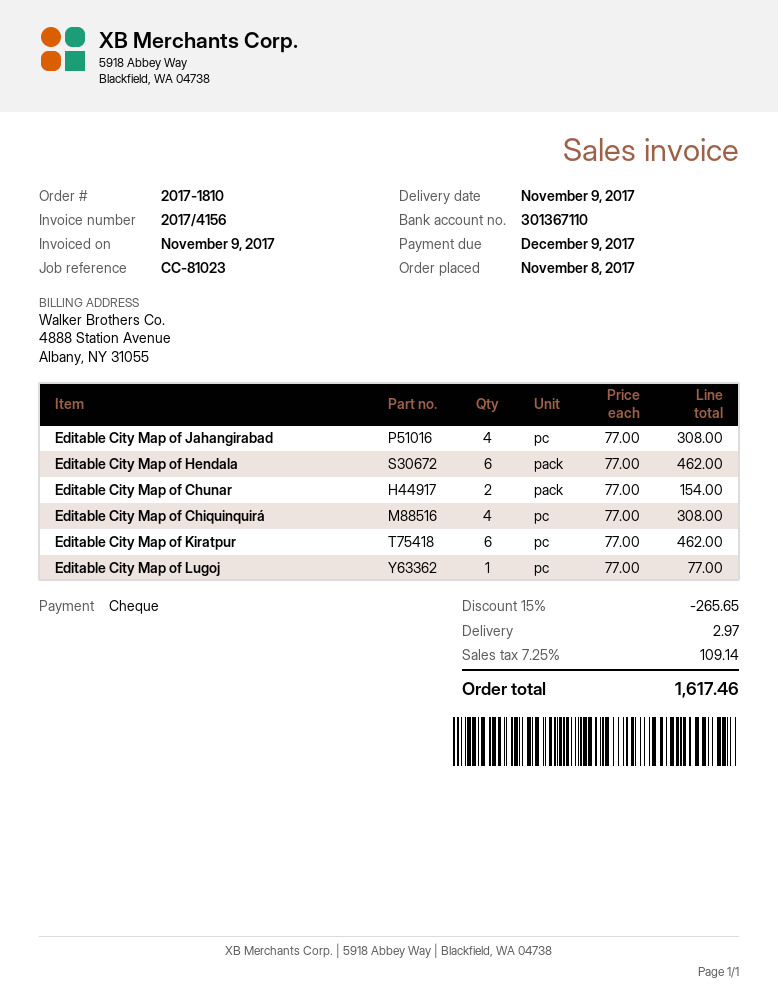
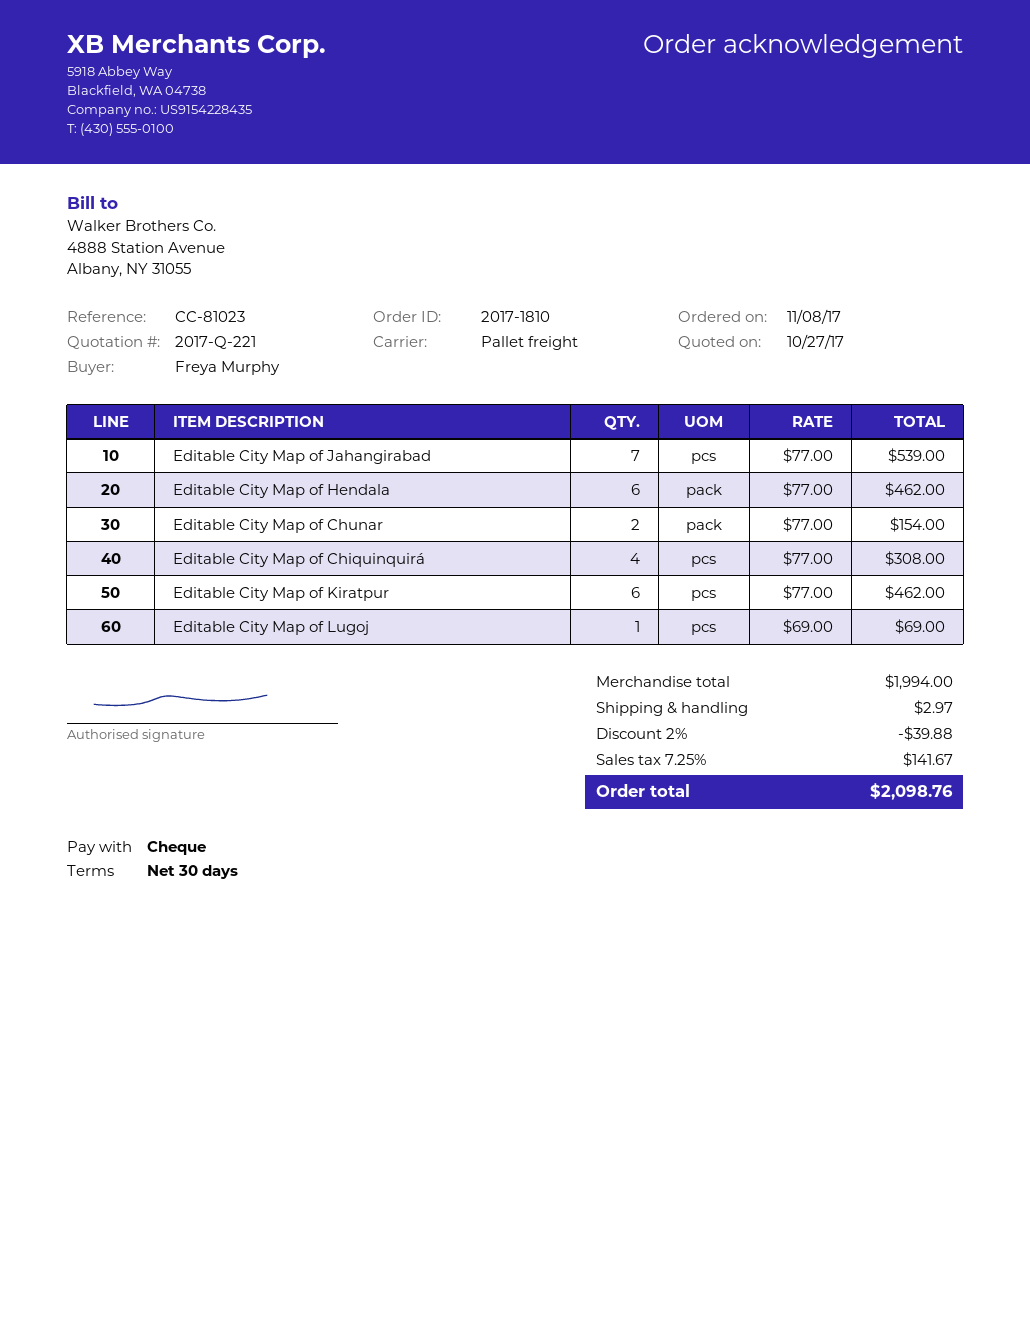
Editable City Map of Jahangirabad: 4 x 77.00 = 308.00 -> 7 x 77.00 = 539.00
Editable City Map of Lugoj: 1 x 77.00 = 77.00 -> 1 x 69.00 = 69.00
discount: 15% = 265.65 -> 2% = 39.88
tax: 7.25% = 109.14 -> 7.25% = 141.67
total: 1617.46 -> 2098.76

